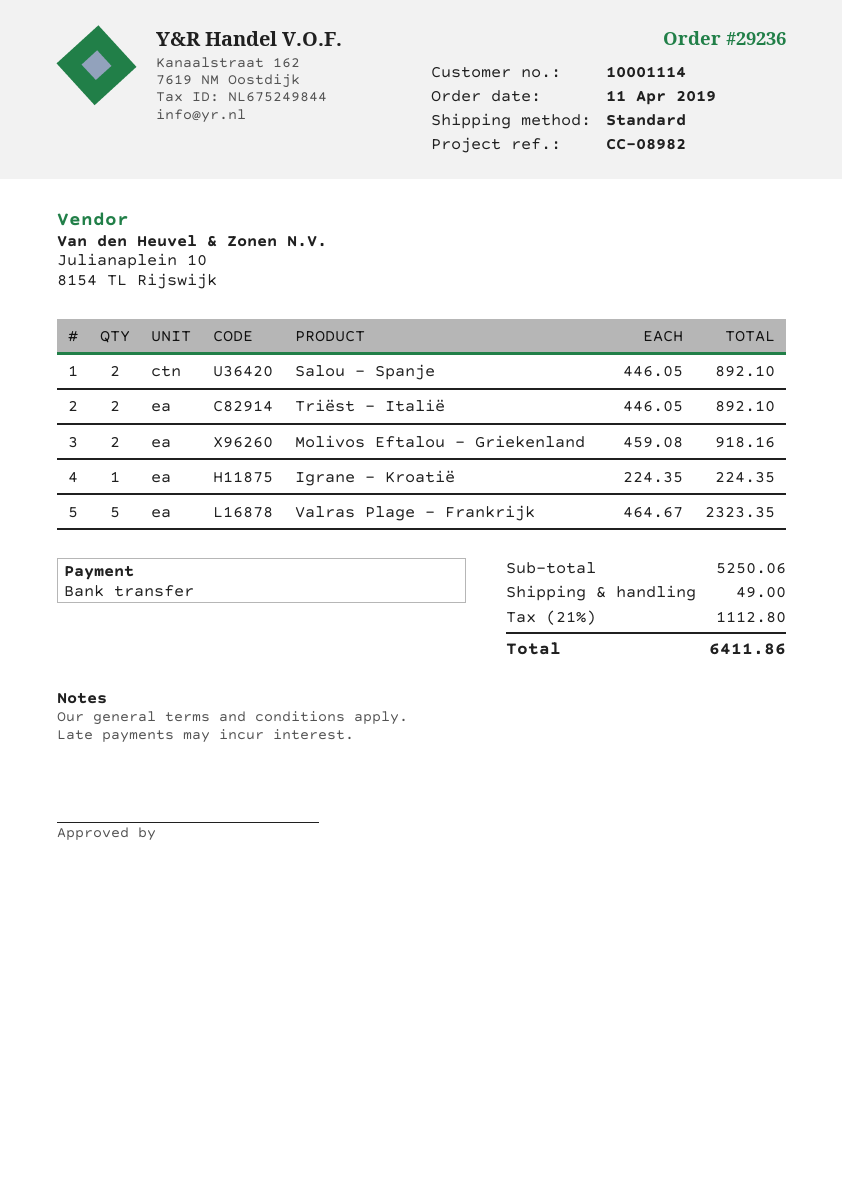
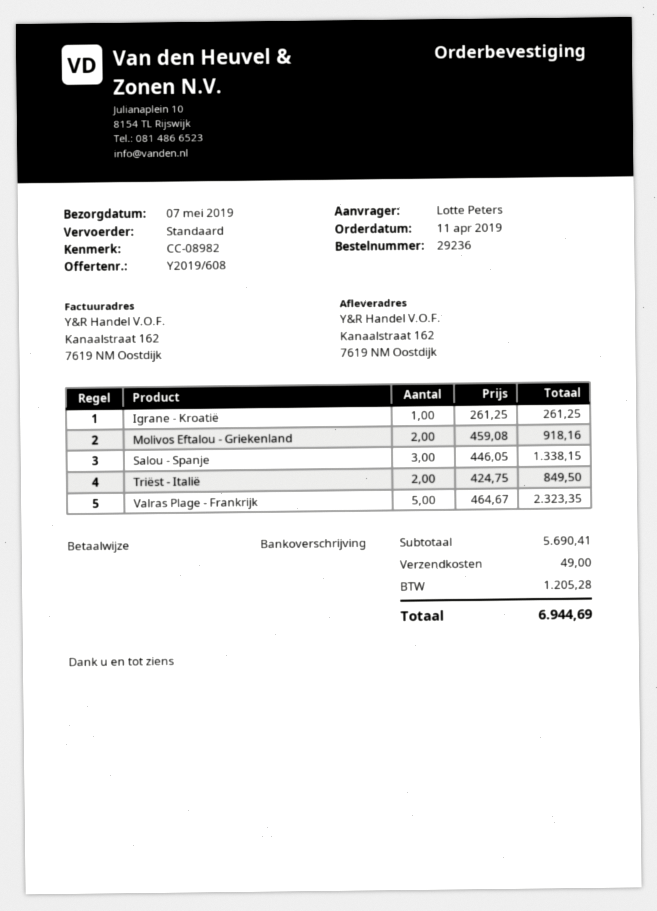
Salou - Spanje: 2 x 446.05 = 892.10 -> 3 x 446.05 = 1338.15
Triëst - Italië: 2 x 446.05 = 892.10 -> 2 x 424.75 = 849.50
Igrane - Kroatië: 1 x 224.35 = 224.35 -> 1 x 261.25 = 261.25
subtotal: 5250.06 -> 5690.41
tax: 1112.80 -> 1205.28
total: 6411.86 -> 6944.69

